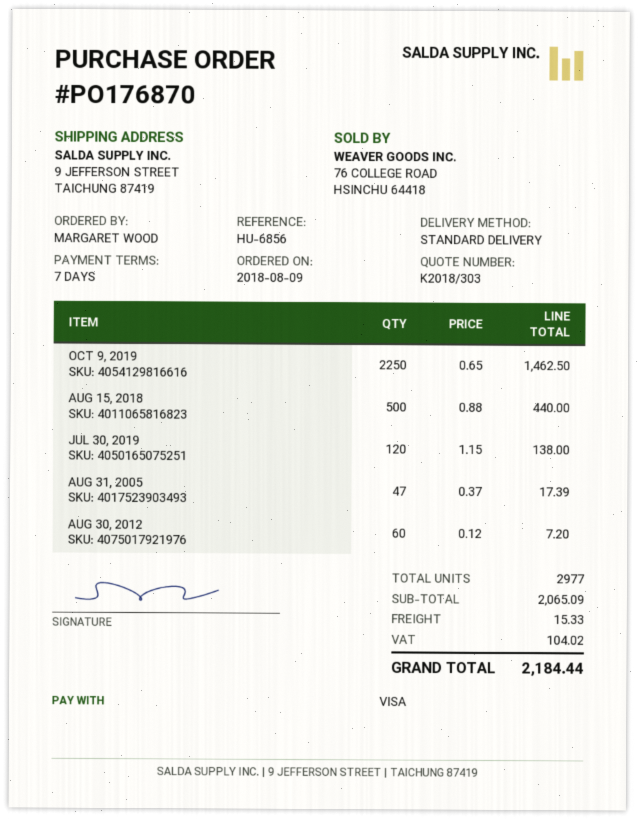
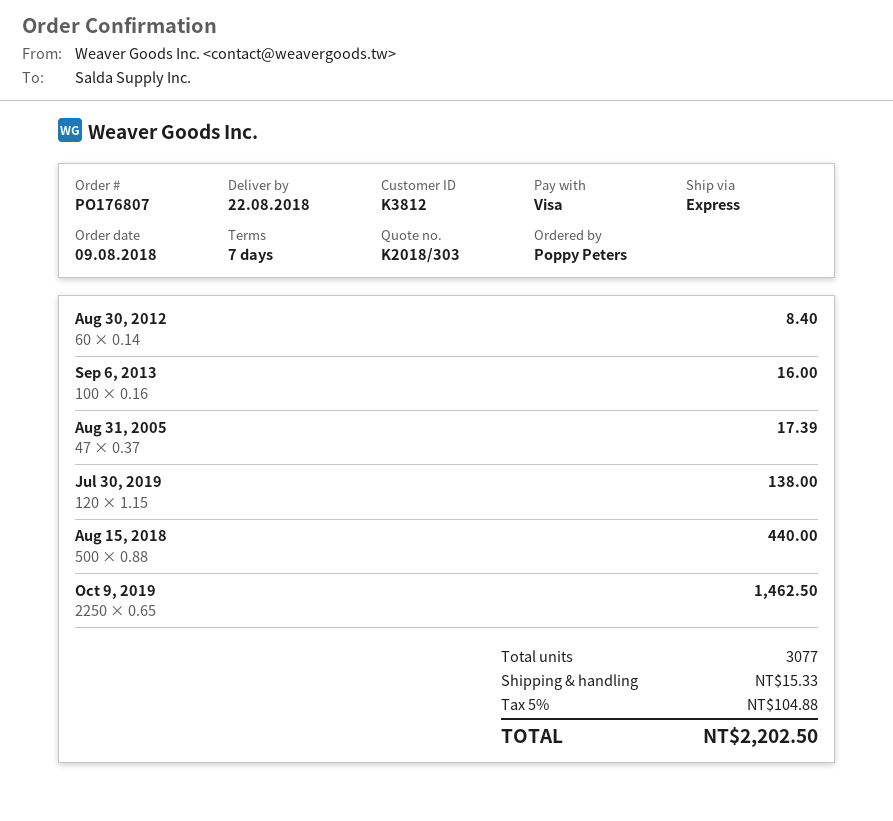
order number: PO176870 -> PO176807
ordered by: MARGARET WOOD -> Poppy Peters
shipping method: standard -> express
AUG 30, 2012: 60 x 0.12 = 7.20 -> 60 x 0.14 = 8.40
Sep 6, 2013: none -> 100 x 0.16 = 16.00
total quantity: 2977 -> 3077
tax: 104.02 -> 104.88
total: 2184.44 -> 2202.50

